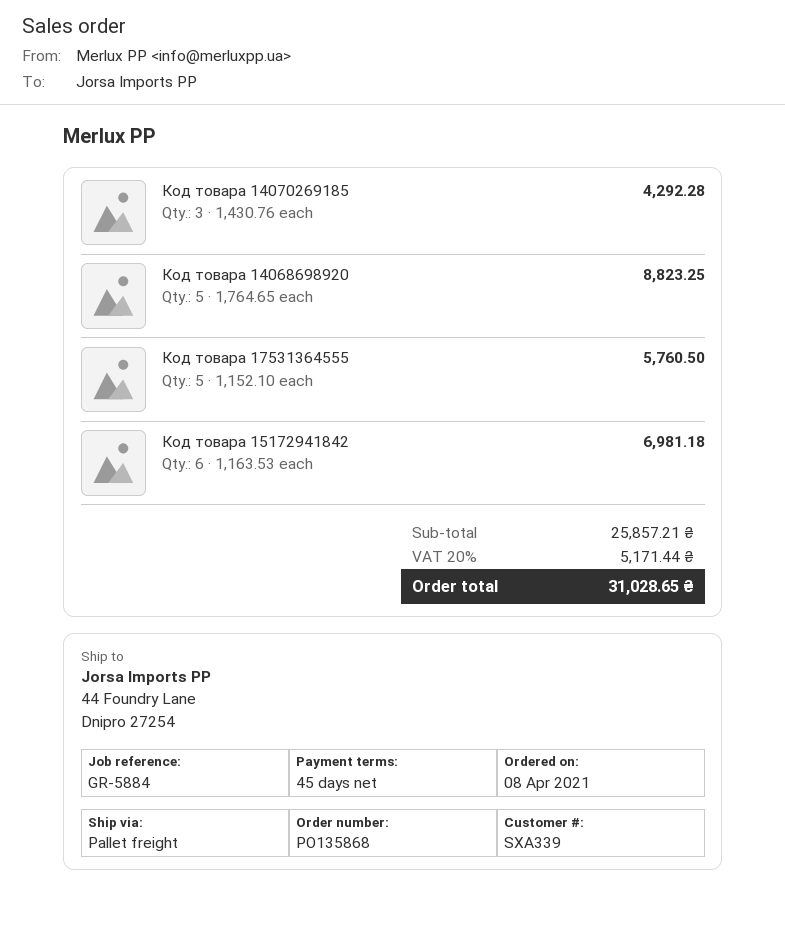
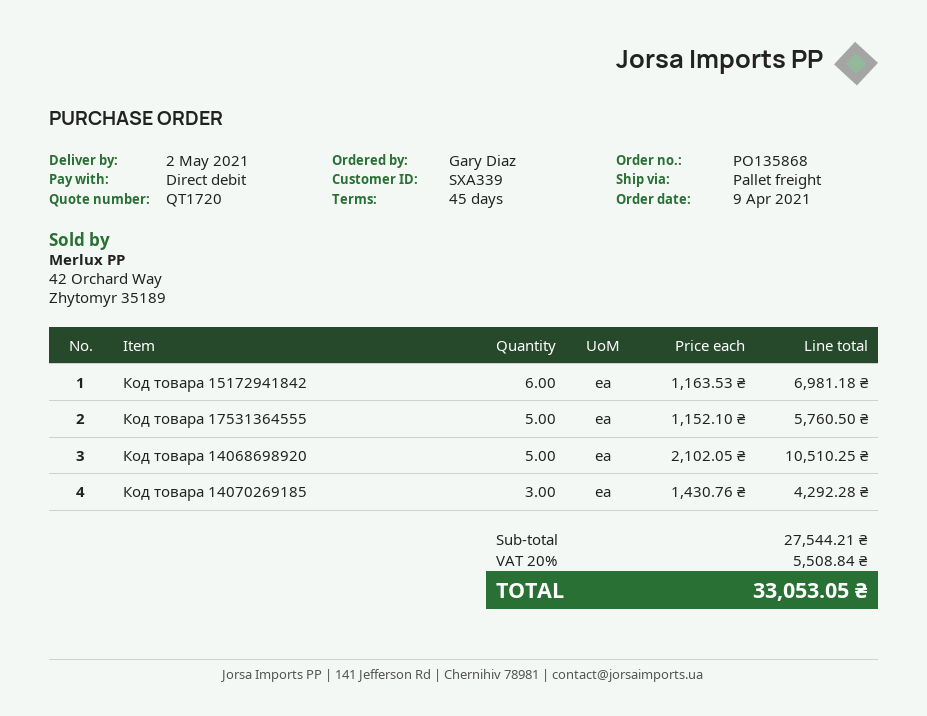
order date: 2021-04-08 -> 2021-04-09
Код товара 14068698920: 5 x 1764.65 = 8823.25 -> 5 x 2102.05 = 10510.25
subtotal: 25857.21 -> 27544.21
tax: 20% = 5171.44 -> 20% = 5508.84
total: 31028.65 -> 33053.05

